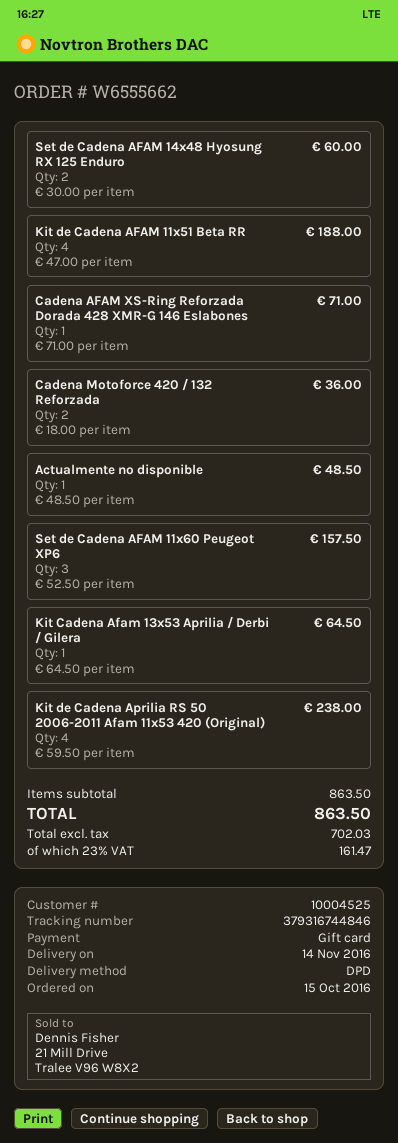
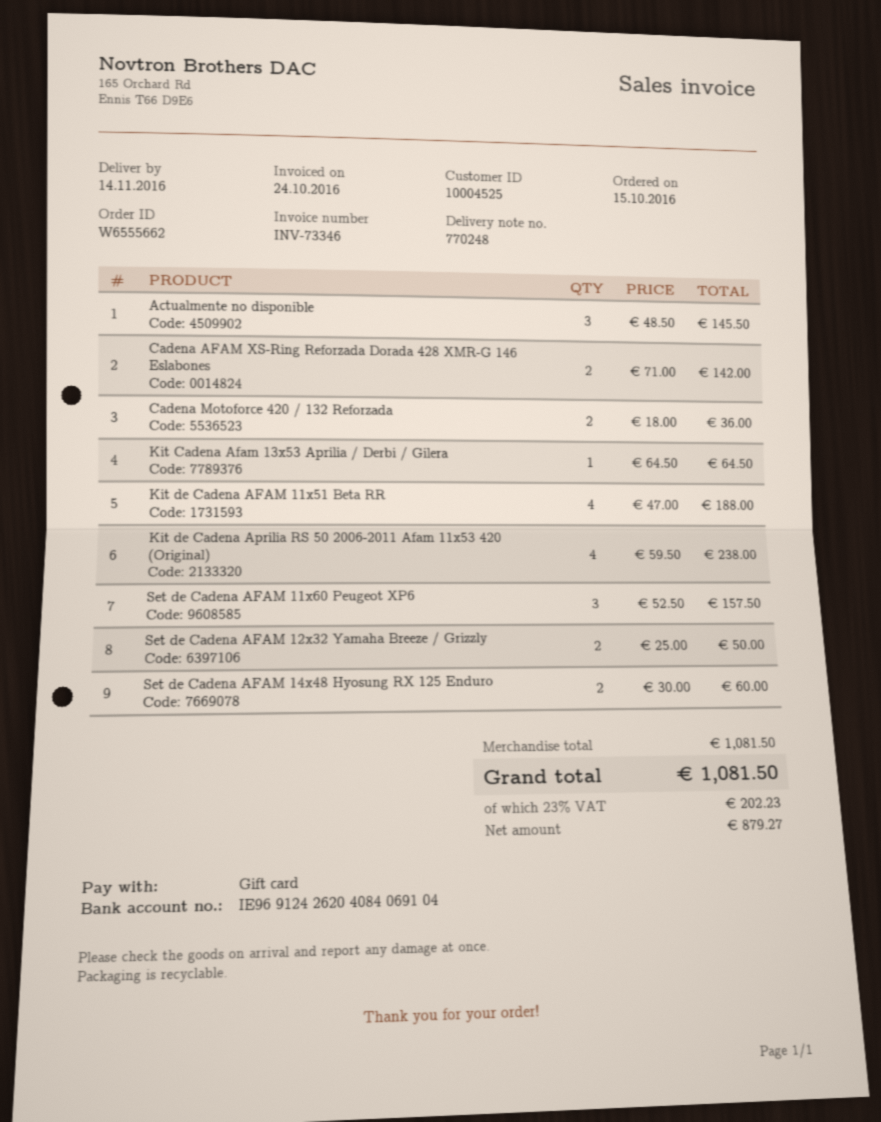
Cadena AFAM XS-Ring Reforzada Dorada 428 XMR-G 146 Eslabones: 1 x 71.00 = 71.00 -> 2 x 71.00 = 142.00
Actualmente no disponible: 1 x 48.50 = 48.50 -> 3 x 48.50 = 145.50
Set de Cadena AFAM 12x32 Yamaha Breeze / Grizzly: none -> 2 x 25.00 = 50.00
subtotal: 863.50 -> 1081.50
net: 702.03 -> 879.27
tax: 23% = 161.47 -> 23% = 202.23
total: 863.50 -> 1081.50

